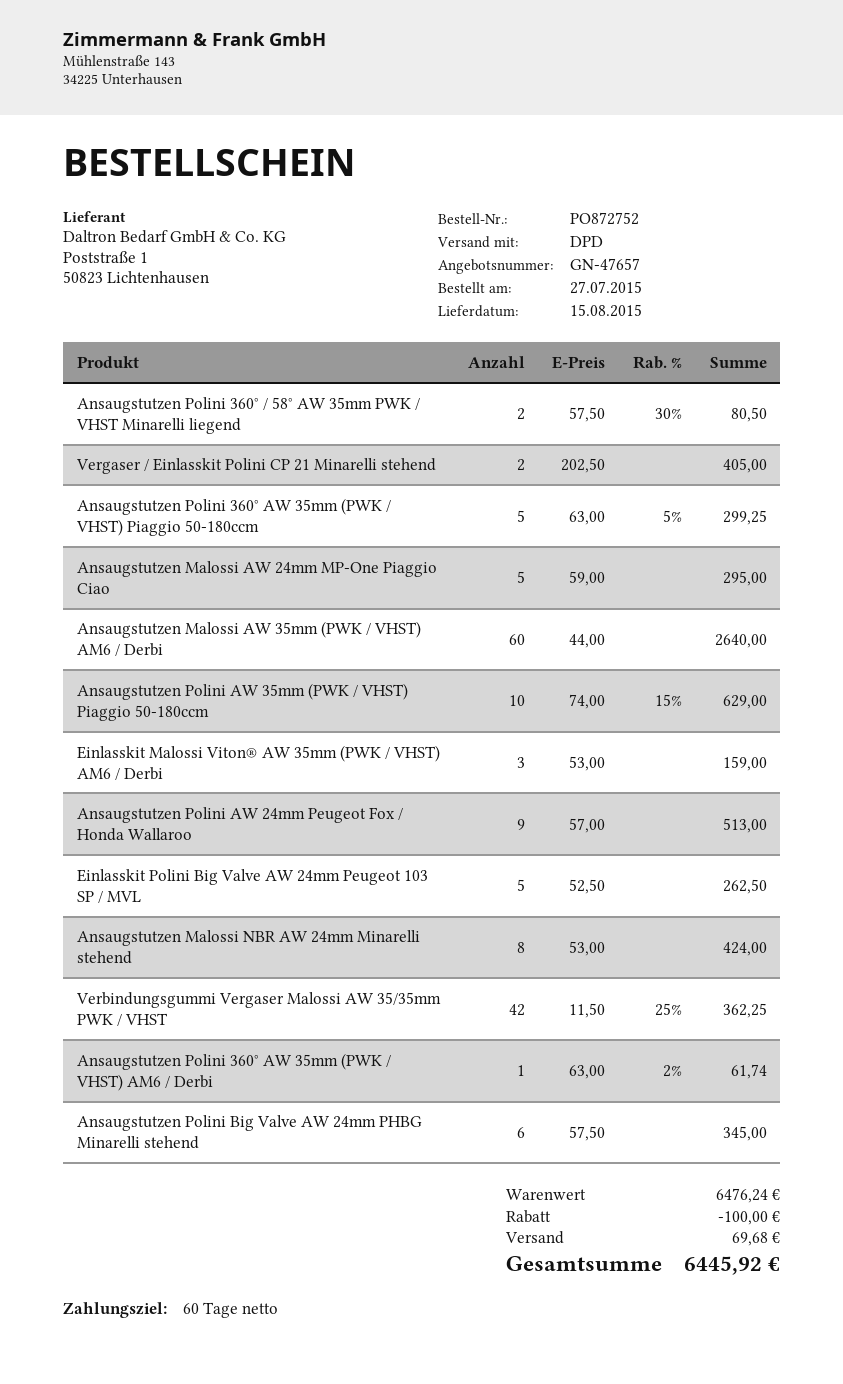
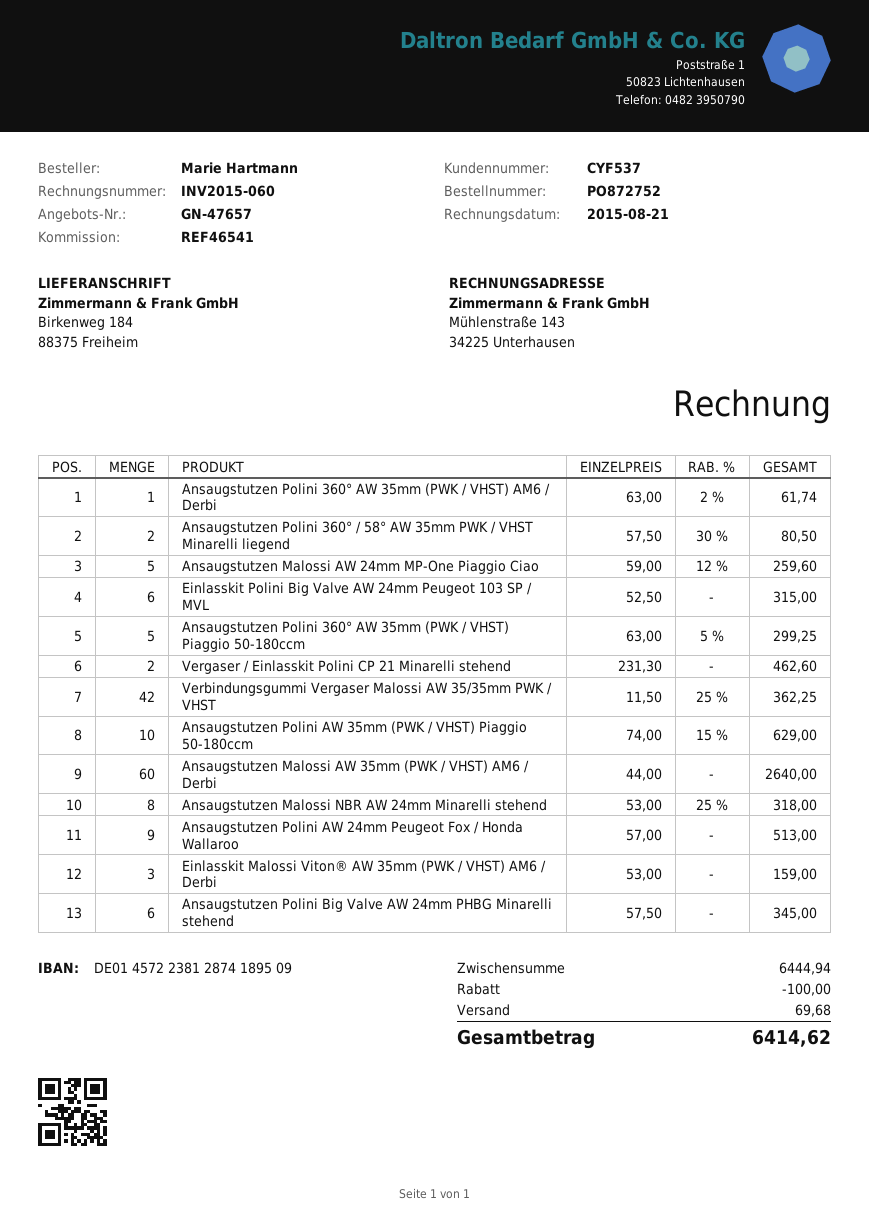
Vergaser / Einlasskit Polini CP 21 Minarelli stehend: 2 x 202.50 = 405.00 -> 2 x 231.30 = 462.60
Ansaugstutzen Malossi AW 24mm MP-One Piaggio Ciao: 5 x 59.00 = 295.00 -> 5 x 59.00 - 12% = 259.60
Einlasskit Polini Big Valve AW 24mm Peugeot 103 SP / MVL: 5 x 52.50 = 262.50 -> 6 x 52.50 = 315.00
Ansaugstutzen Malossi NBR AW 24mm Minarelli stehend: 8 x 53.00 = 424.00 -> 8 x 53.00 - 25% = 318.00
subtotal: 6476.24 -> 6444.94
total: 6445.92 -> 6414.62

